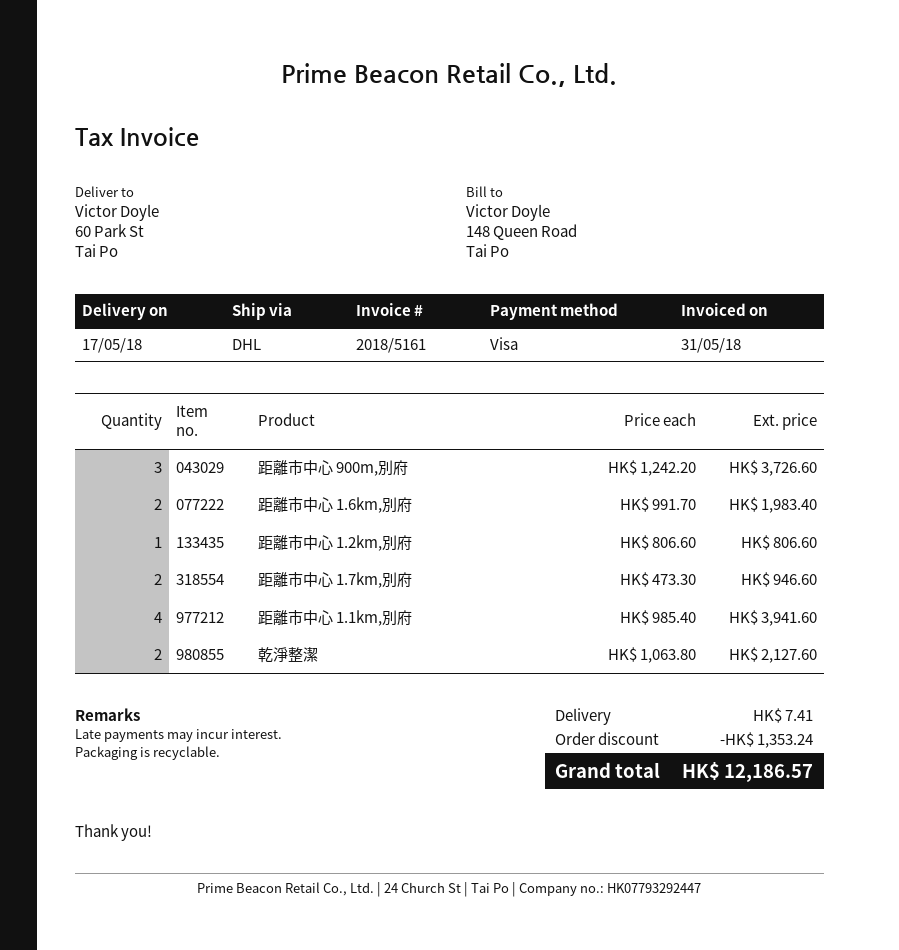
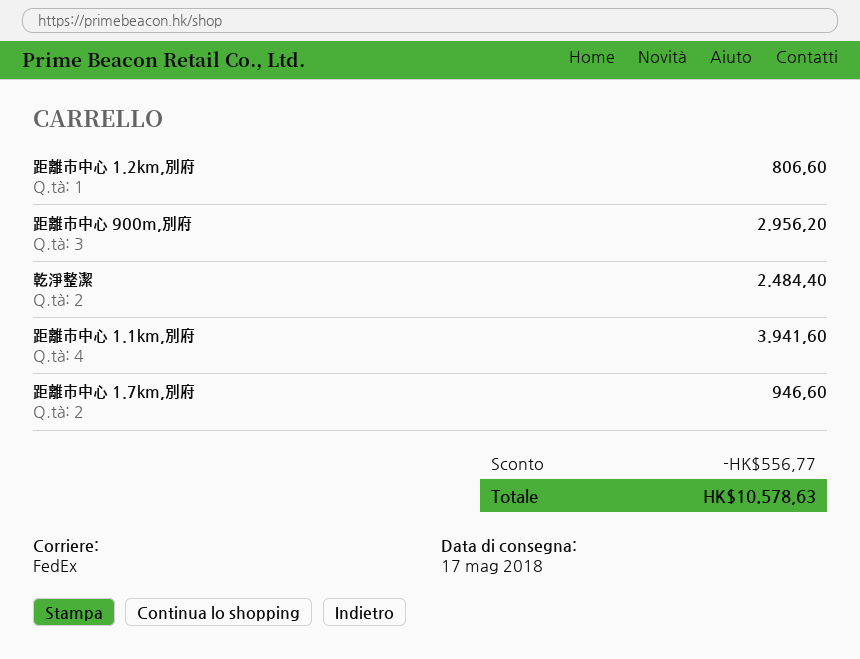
shipping method: DHL -> FedEx
距離市中心 900m,別府: 3 for 3726.60 -> 3 for 2956.20
距離市中心 1.6km,別府: 2 for 1983.40 -> none
乾淨整潔: 2 for 2127.60 -> 2 for 2484.40
discount: 1353.24 -> 556.77
shipping: 7.41 -> none
total: 12186.57 -> 10578.63

